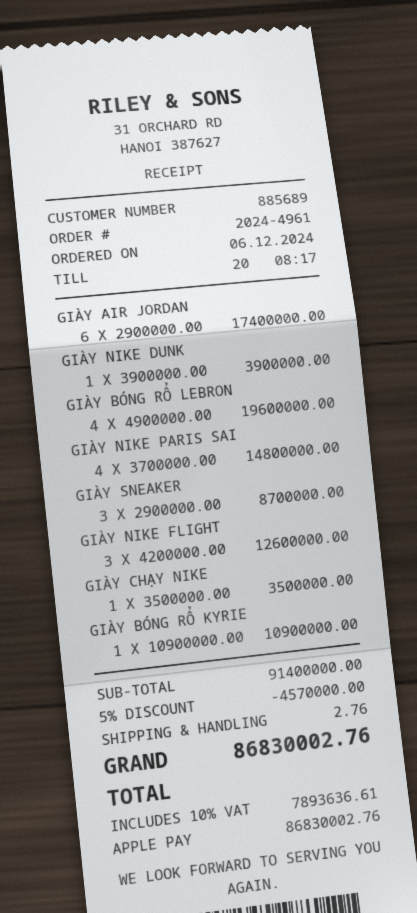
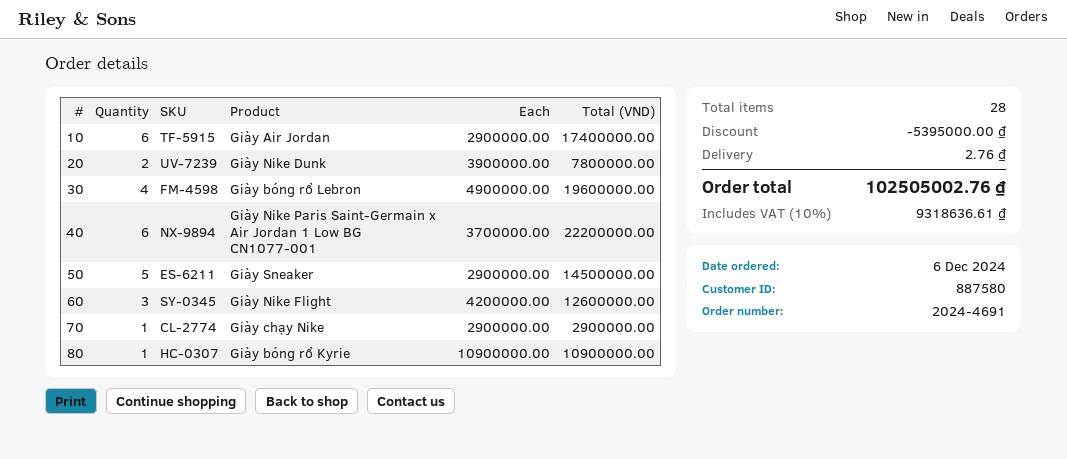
order number: 2024-4961 -> 2024-4691
customer number: 885689 -> 887580
GIÀY NIKE DUNK: 1 x 3900000.00 = 3900000.00 -> 2 x 3900000.00 = 7800000.00
GIÀY NIKE PARIS SAI: 4 x 3700000.00 = 14800000.00 -> 6 x 3700000.00 = 22200000.00
GIÀY SNEAKER: 3 x 2900000.00 = 8700000.00 -> 5 x 2900000.00 = 14500000.00
GIÀY CHẠY NIKE: 1 x 3500000.00 = 3500000.00 -> 1 x 2900000.00 = 2900000.00
discount: 4570000.00 -> 5395000.00
tax: 10% = 7893636.61 -> 10% = 9318636.61
total: 86830002.76 -> 102505002.76

